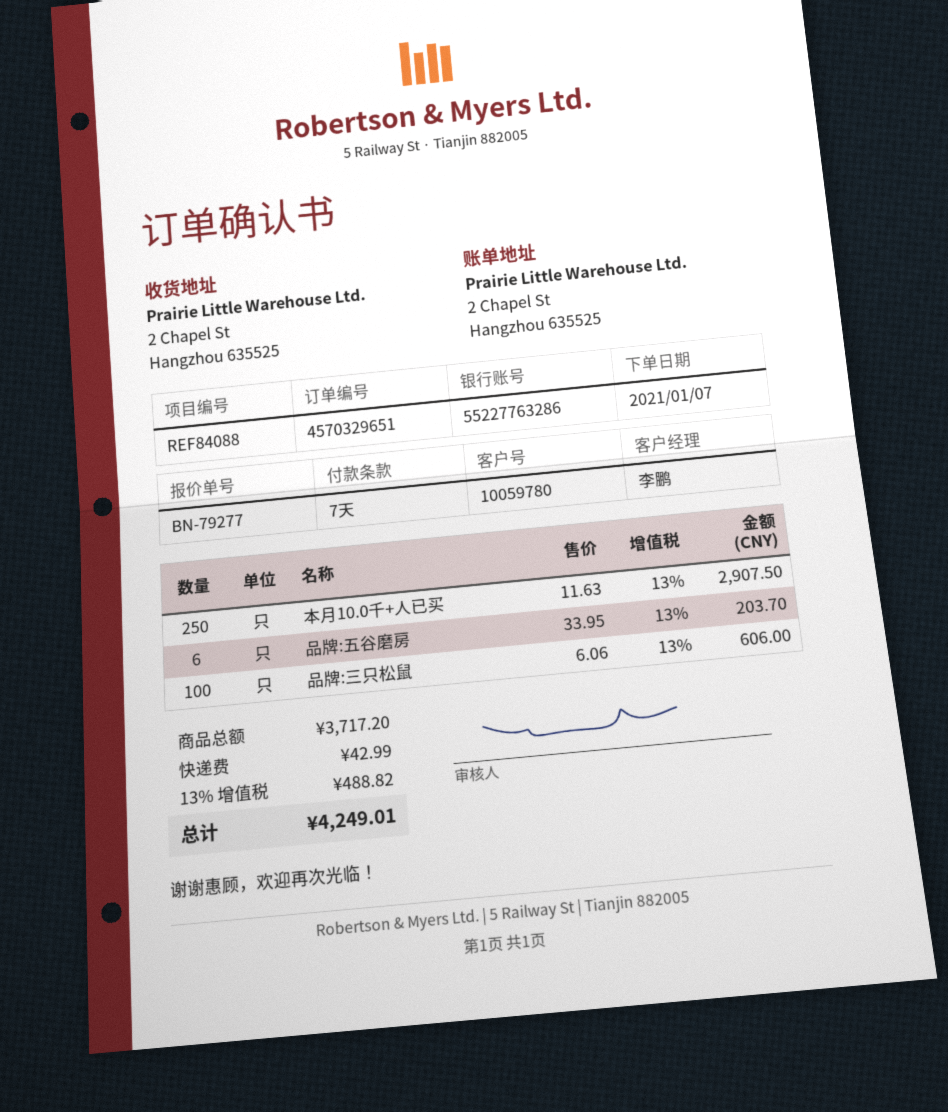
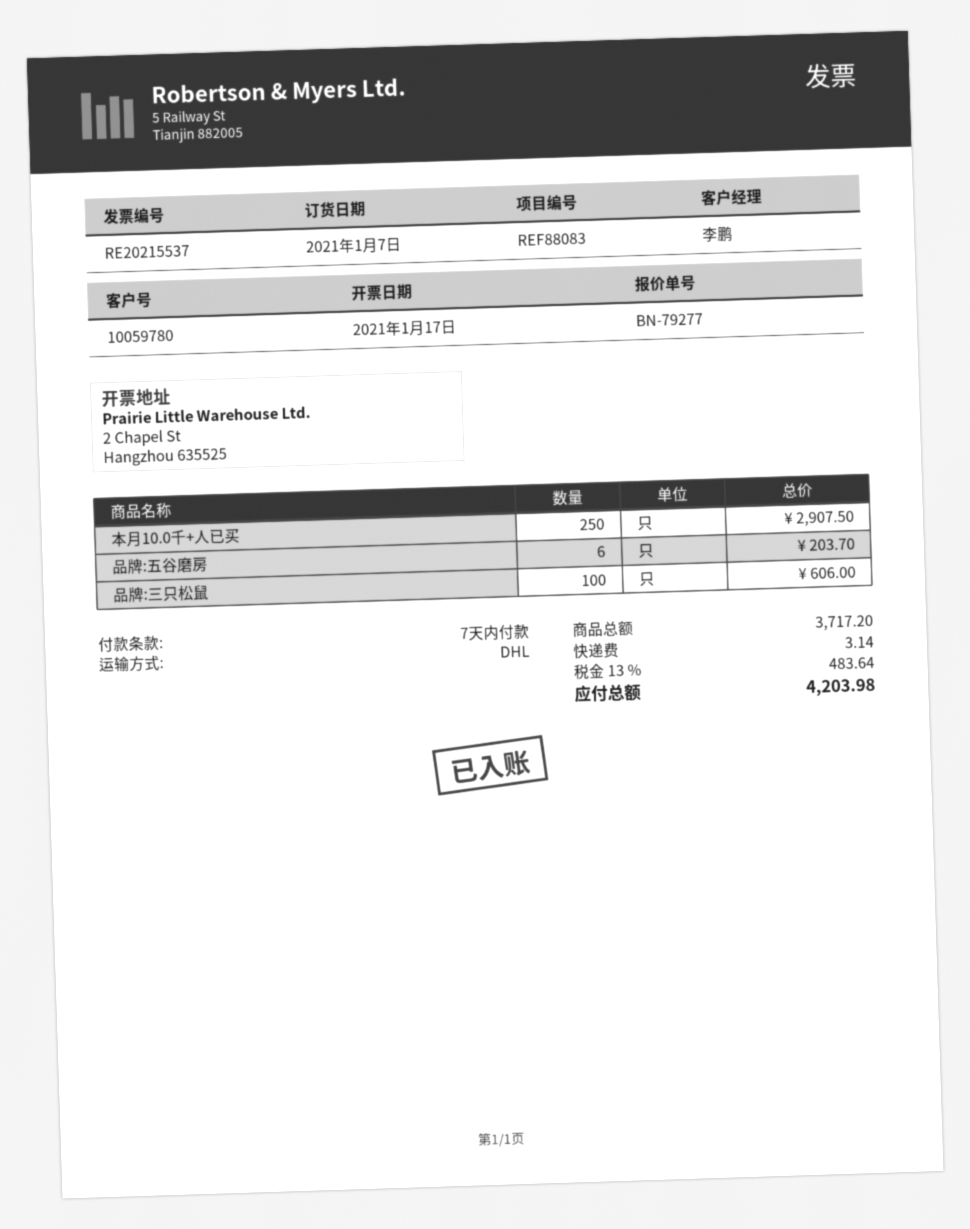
reference: REF84088 -> REF88083
shipping: 42.99 -> 3.14
tax: 13% = 488.82 -> 13% = 483.64
total: 4249.01 -> 4203.98

